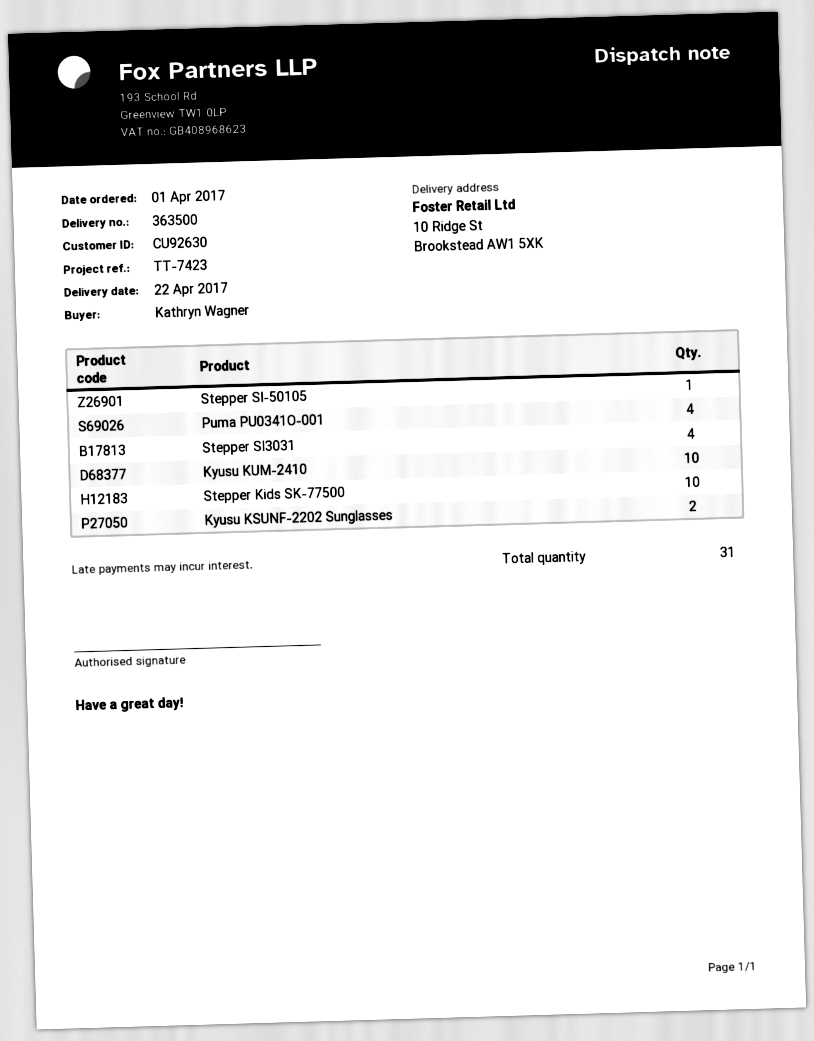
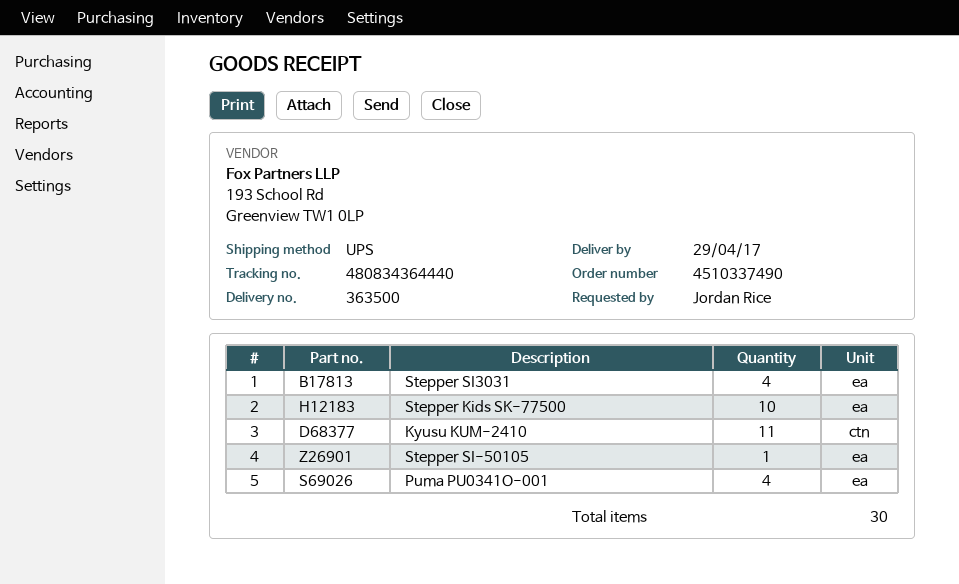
delivery date: 2017-04-22 -> 2017-04-29
ordered by: Kathryn Wagner -> Jordan Rice
Kyusu KUM-2410: 10 -> 11
Kyusu KSUNF-2202 Sunglasses: 2 -> none
total quantity: 31 -> 30

